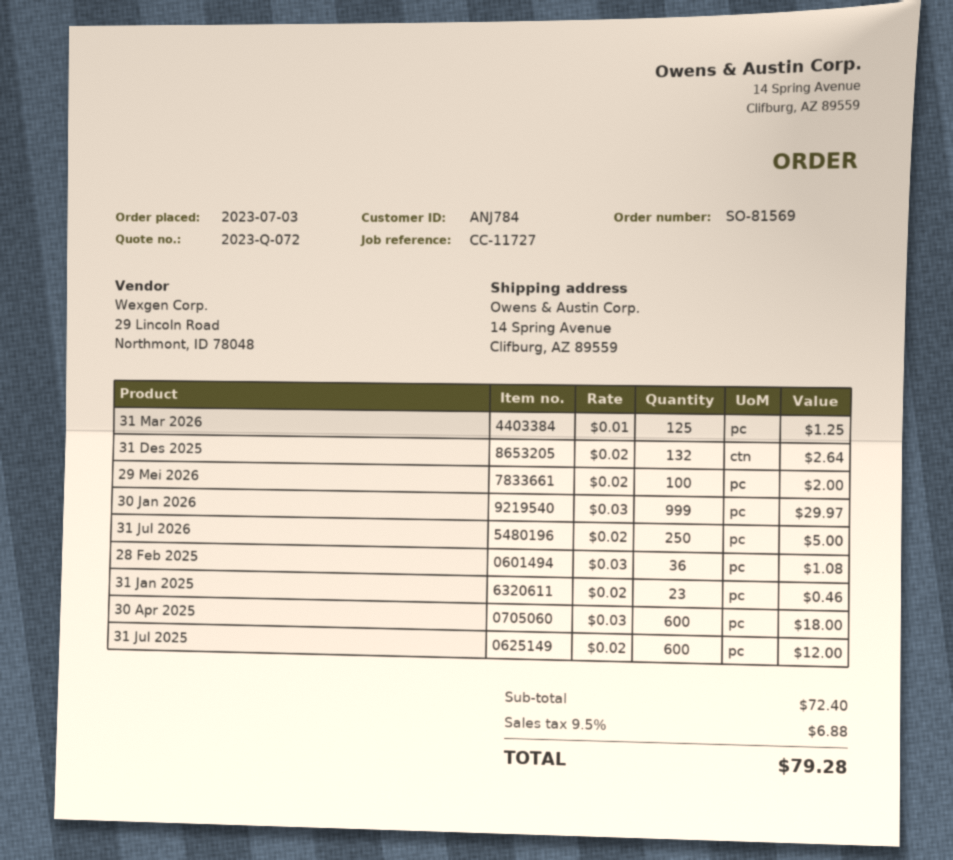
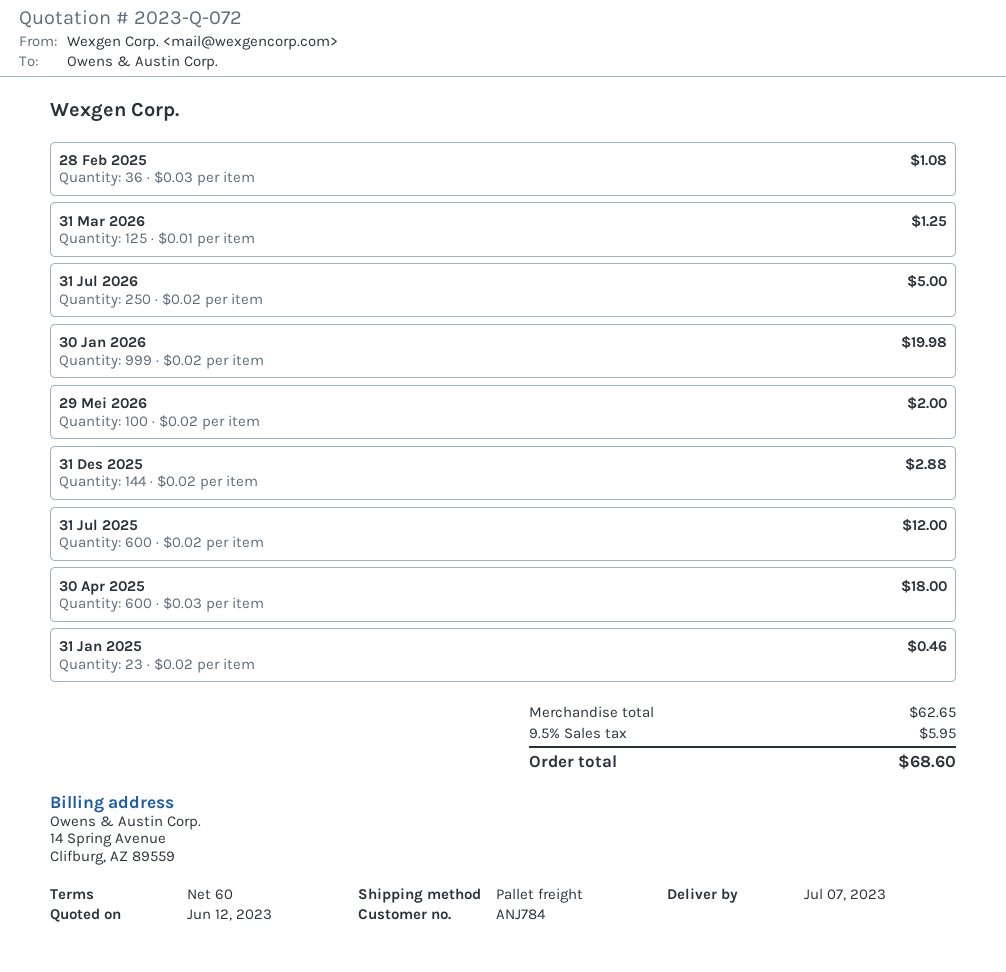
31 Des 2025: 132 x 0.02 = 2.64 -> 144 x 0.02 = 2.88
30 Jan 2026: 999 x 0.03 = 29.97 -> 999 x 0.02 = 19.98
subtotal: 72.40 -> 62.65
tax: 9.5% = 6.88 -> 9.5% = 5.95
total: 79.28 -> 68.60

